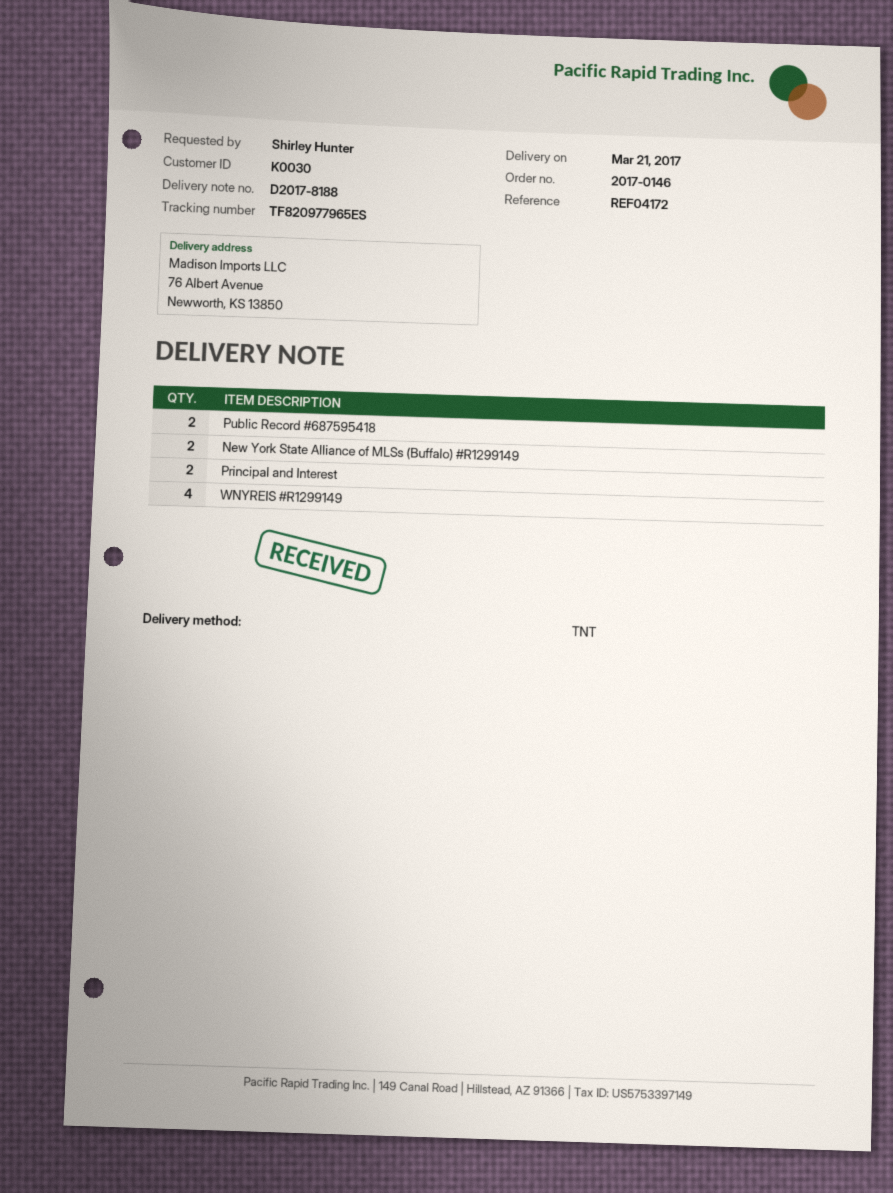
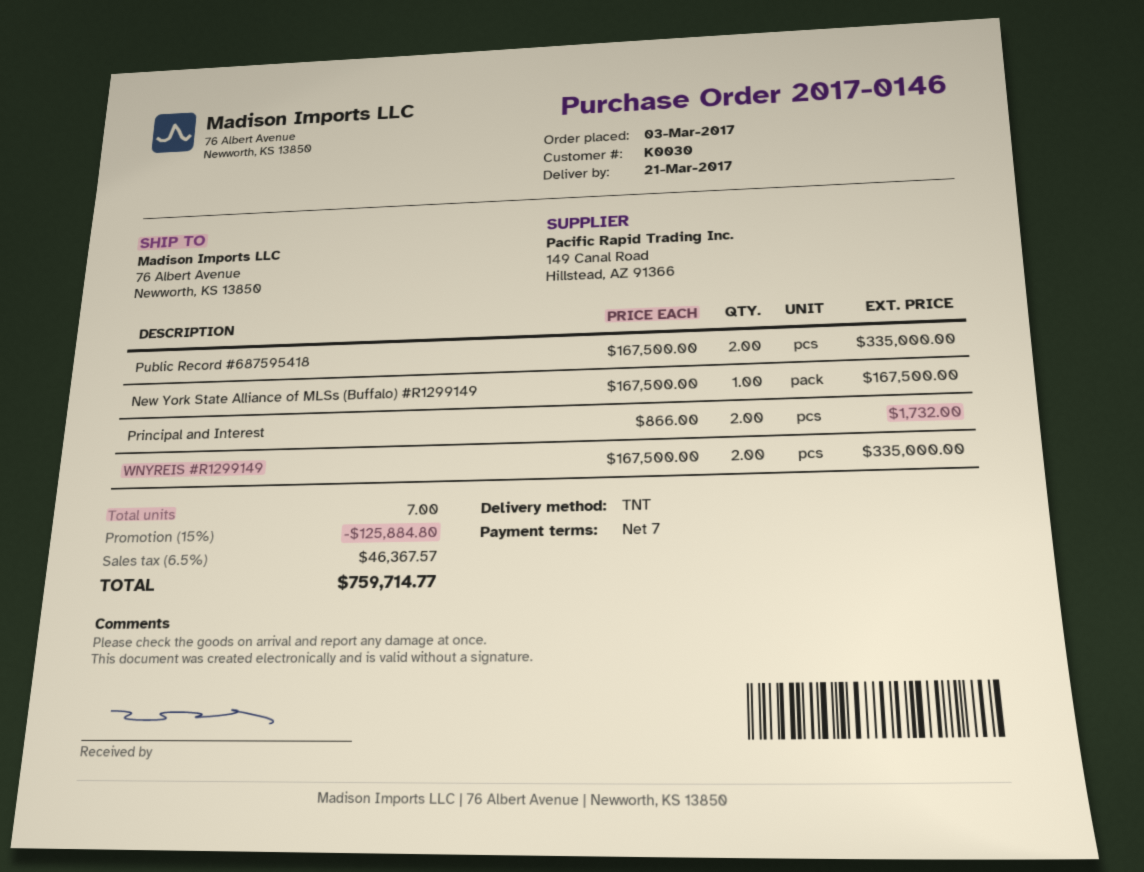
New York State Alliance of MLSs (Buffalo) #R1299149: 2 -> 1
WNYREIS #R1299149: 4 -> 2

